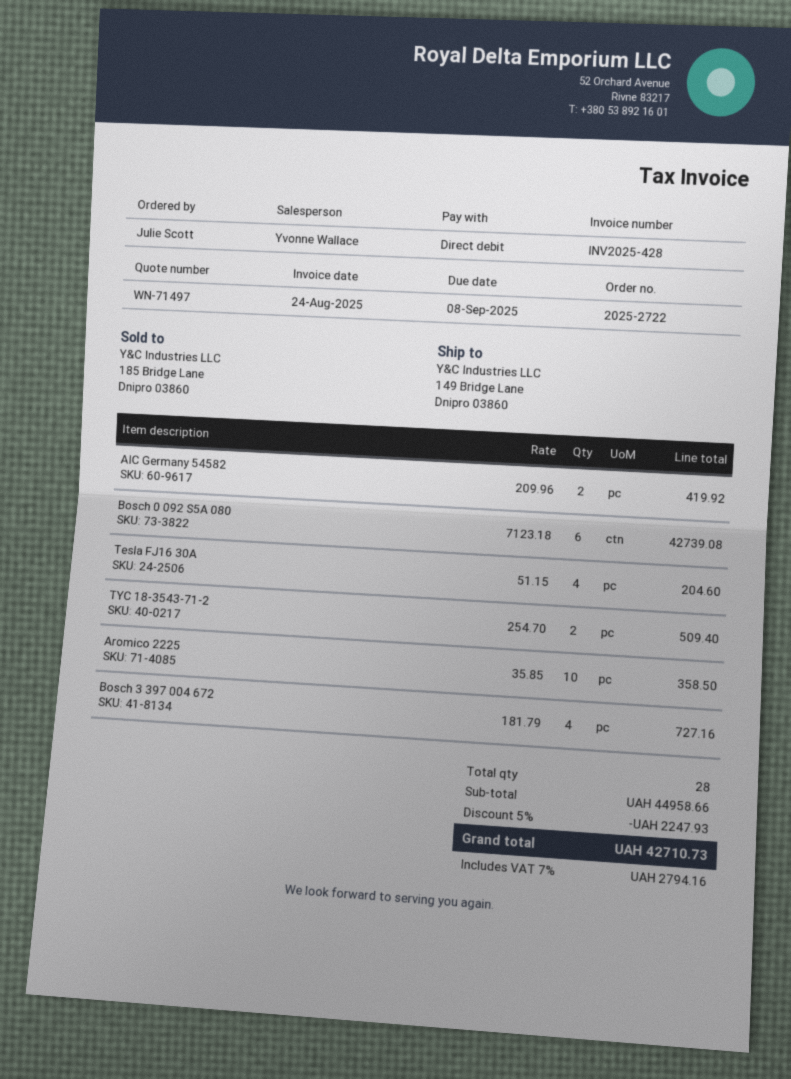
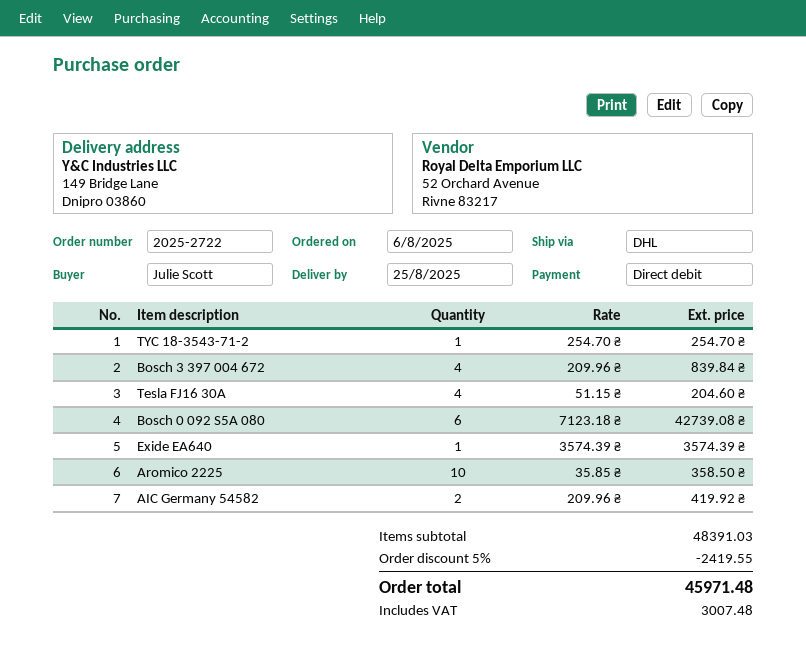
TYC 18-3543-71-2: 2 x 254.70 = 509.40 -> 1 x 254.70 = 254.70
Bosch 3 397 004 672: 4 x 181.79 = 727.16 -> 4 x 209.96 = 839.84
Exide EA640: none -> 1 x 3574.39 = 3574.39
subtotal: 44958.66 -> 48391.03
discount: 5% = 2247.93 -> 5% = 2419.55
tax: 2794.16 -> 3007.48
total: 42710.73 -> 45971.48

